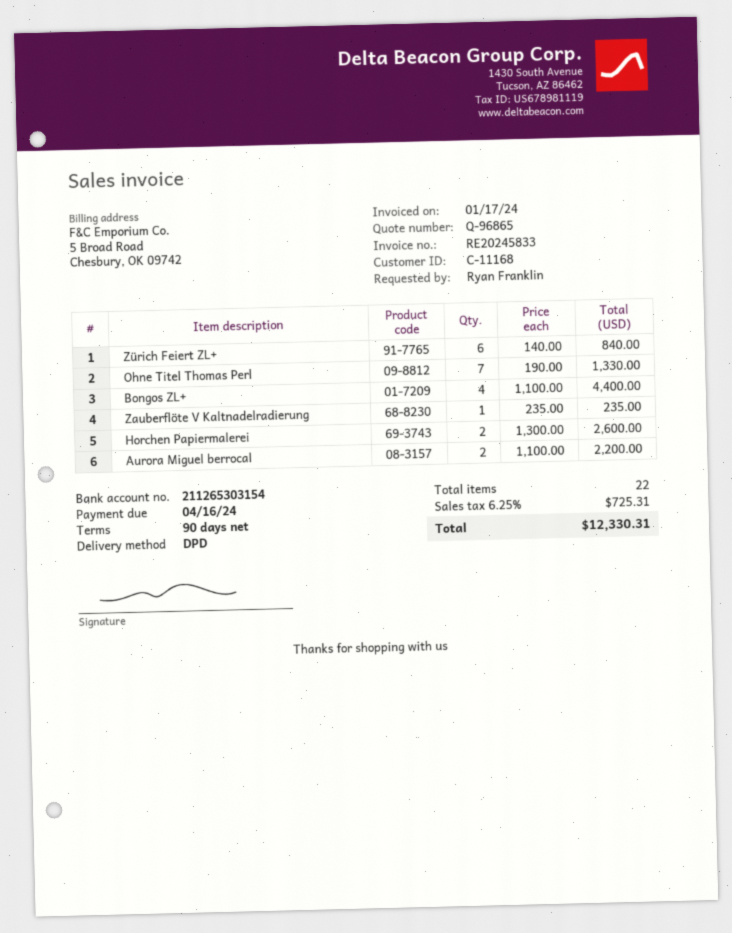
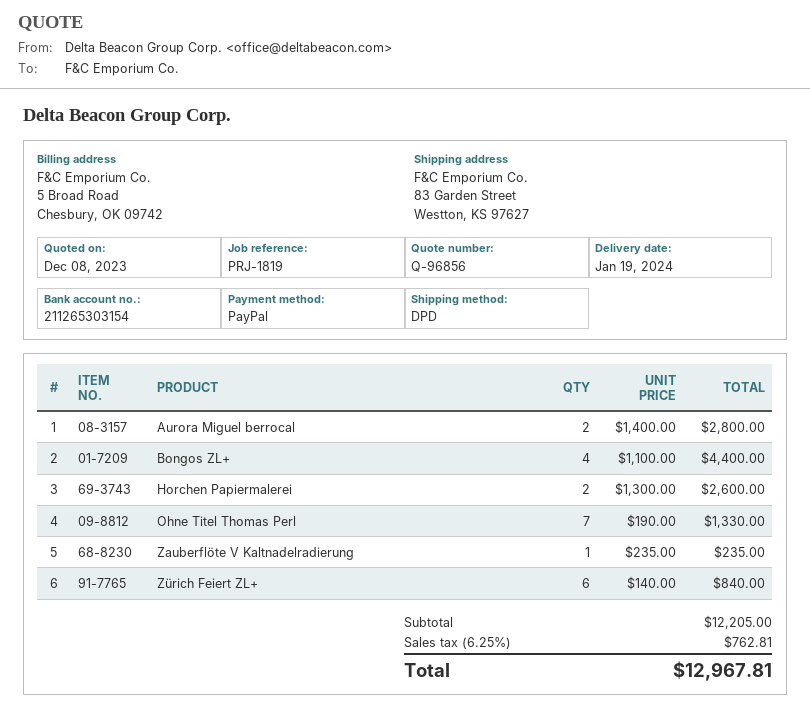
quote number: Q-96865 -> Q-96856
Aurora Miguel berrocal: 2 x 1100.00 = 2200.00 -> 2 x 1400.00 = 2800.00
tax: 6.25% = 725.31 -> 6.25% = 762.81
total: 12330.31 -> 12967.81

